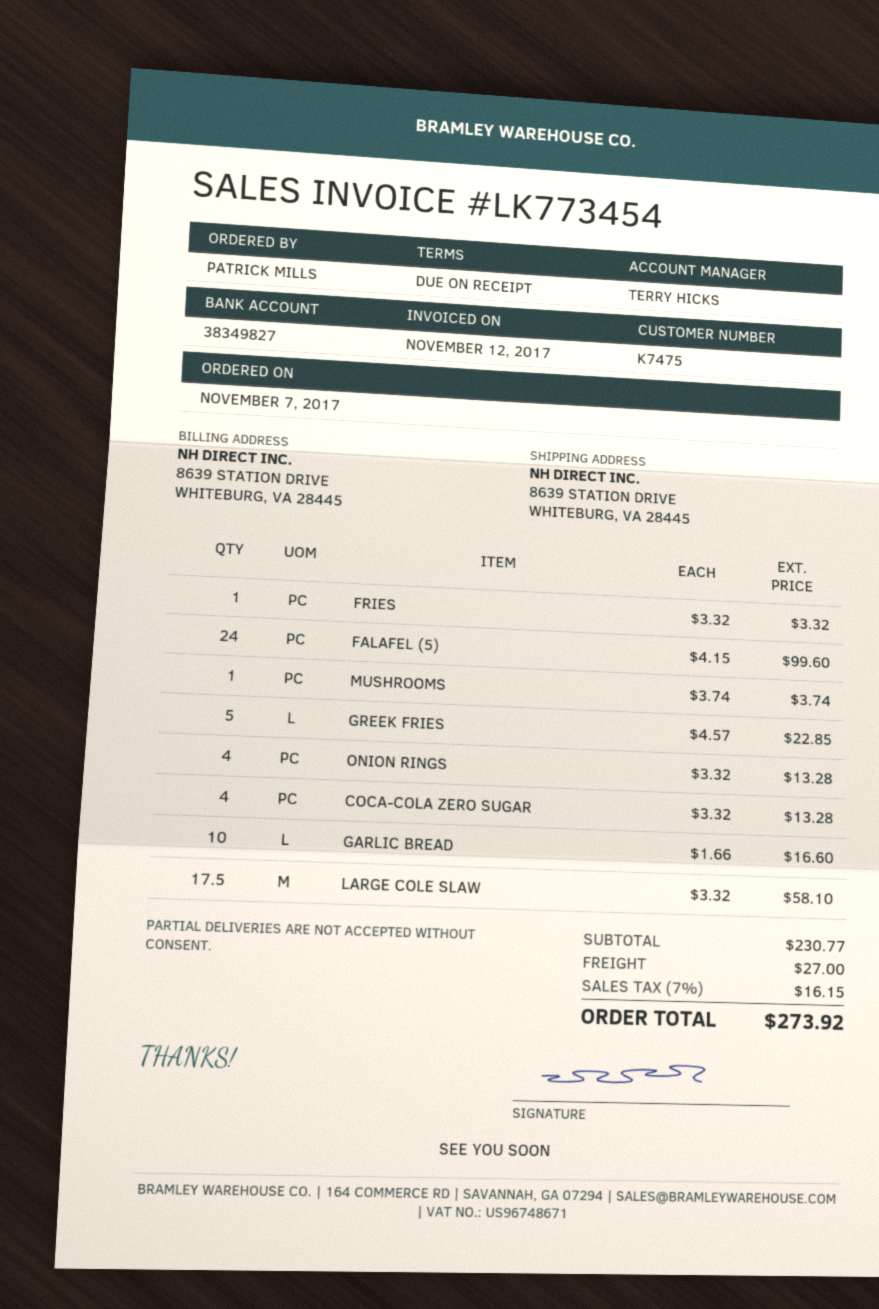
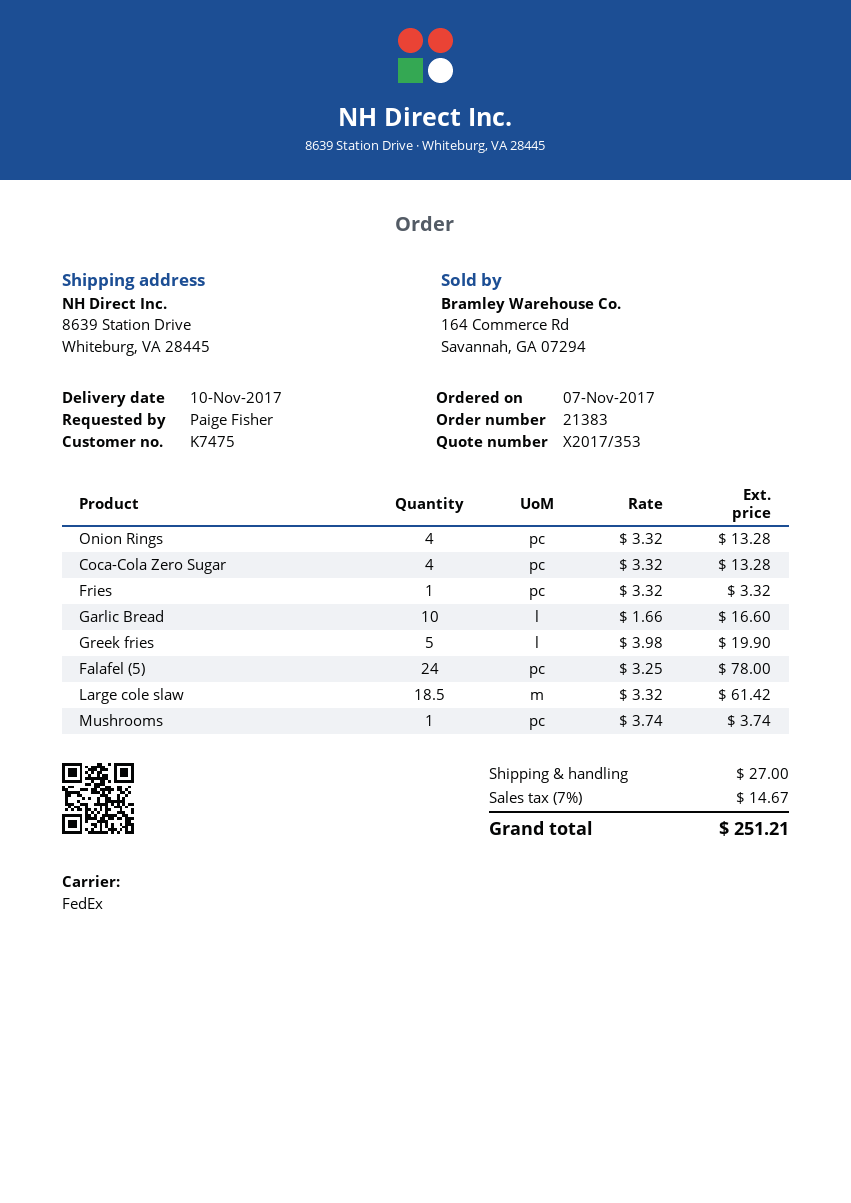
ordered by: PATRICK MILLS -> Paige Fisher
FALAFEL (5): 24 x 4.15 = 99.60 -> 24 x 3.25 = 78.00
GREEK FRIES: 5 x 4.57 = 22.85 -> 5 x 3.98 = 19.90
LARGE COLE SLAW: 17.5 x 3.32 = 58.10 -> 18.5 x 3.32 = 61.42
tax: 7% = 16.15 -> 7% = 14.67
total: 273.92 -> 251.21

